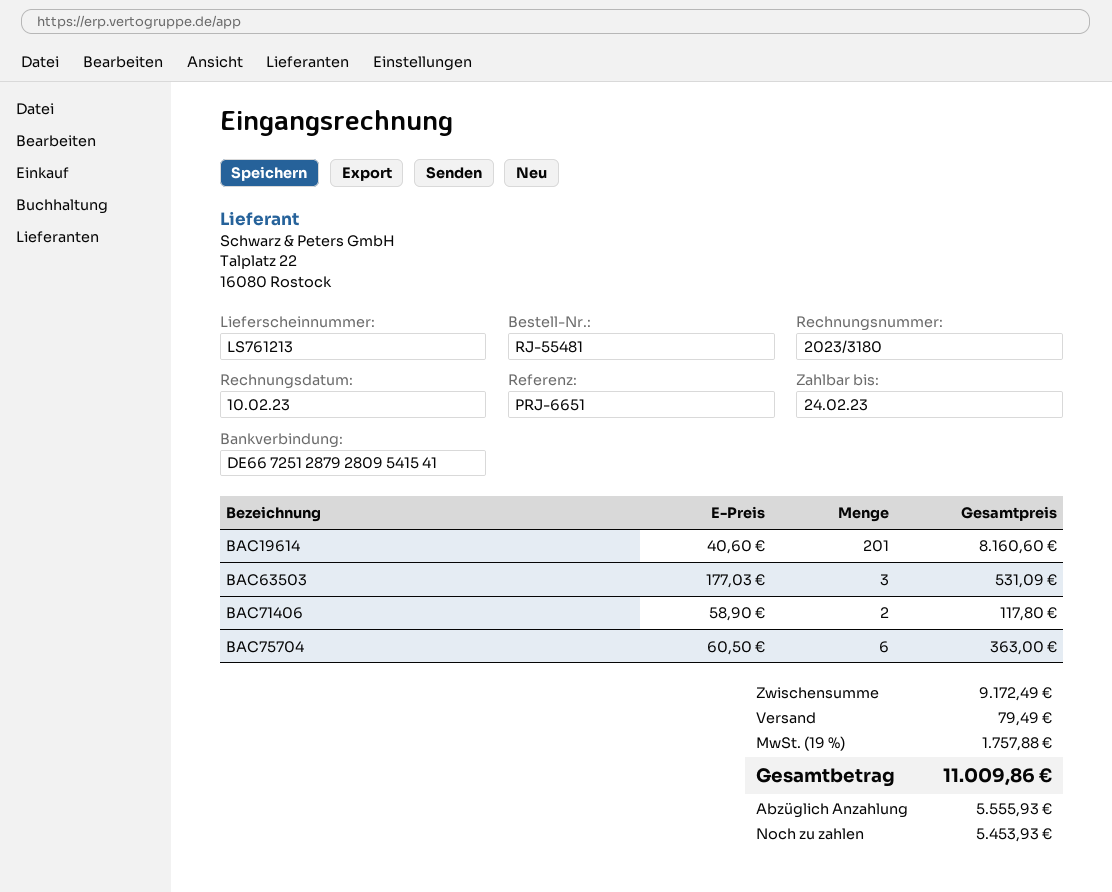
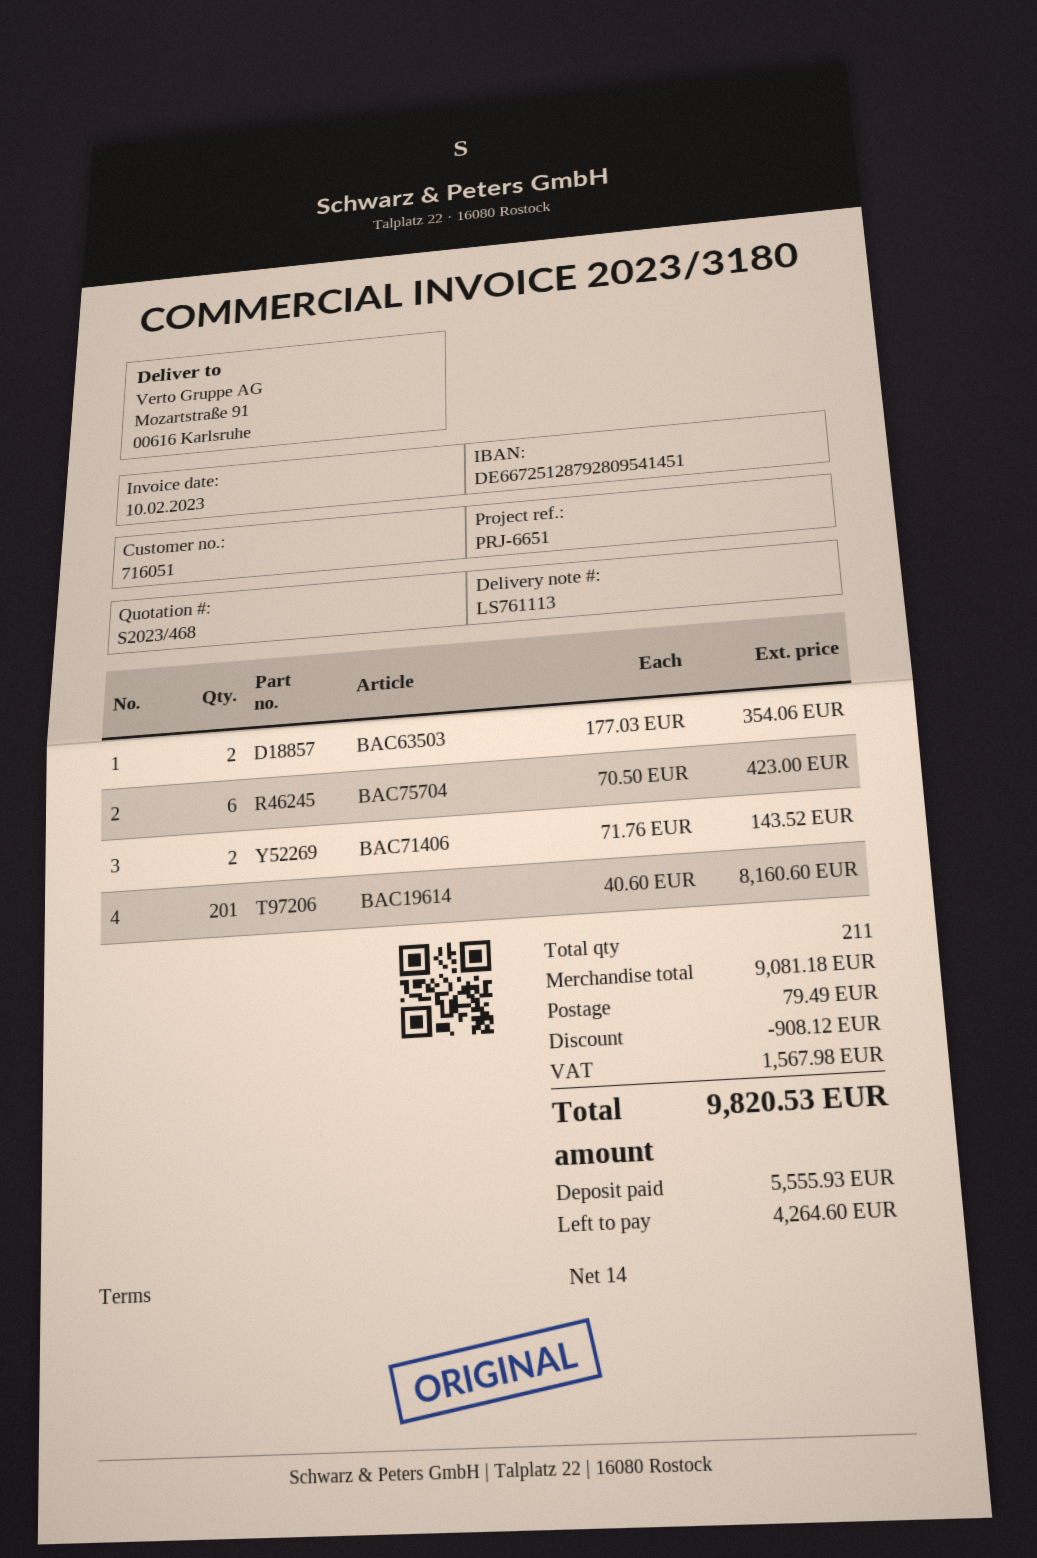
delivery note number: LS761213 -> LS761113
bank account: DE66725128792809541541 -> DE66725128792809541451
BAC63503: 3 x 177.03 = 531.09 -> 2 x 177.03 = 354.06
BAC71406: 2 x 58.90 = 117.80 -> 2 x 71.76 = 143.52
BAC75704: 6 x 60.50 = 363.00 -> 6 x 70.50 = 423.00
subtotal: 9172.49 -> 9081.18
discount: none -> 908.12
tax: 1757.88 -> 1567.98
total: 11009.86 -> 9820.53
balance: 5453.93 -> 4264.60

